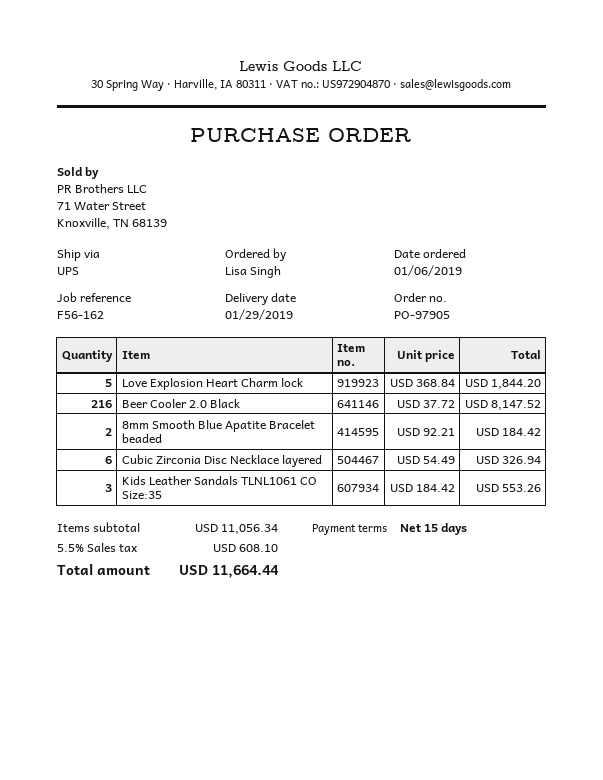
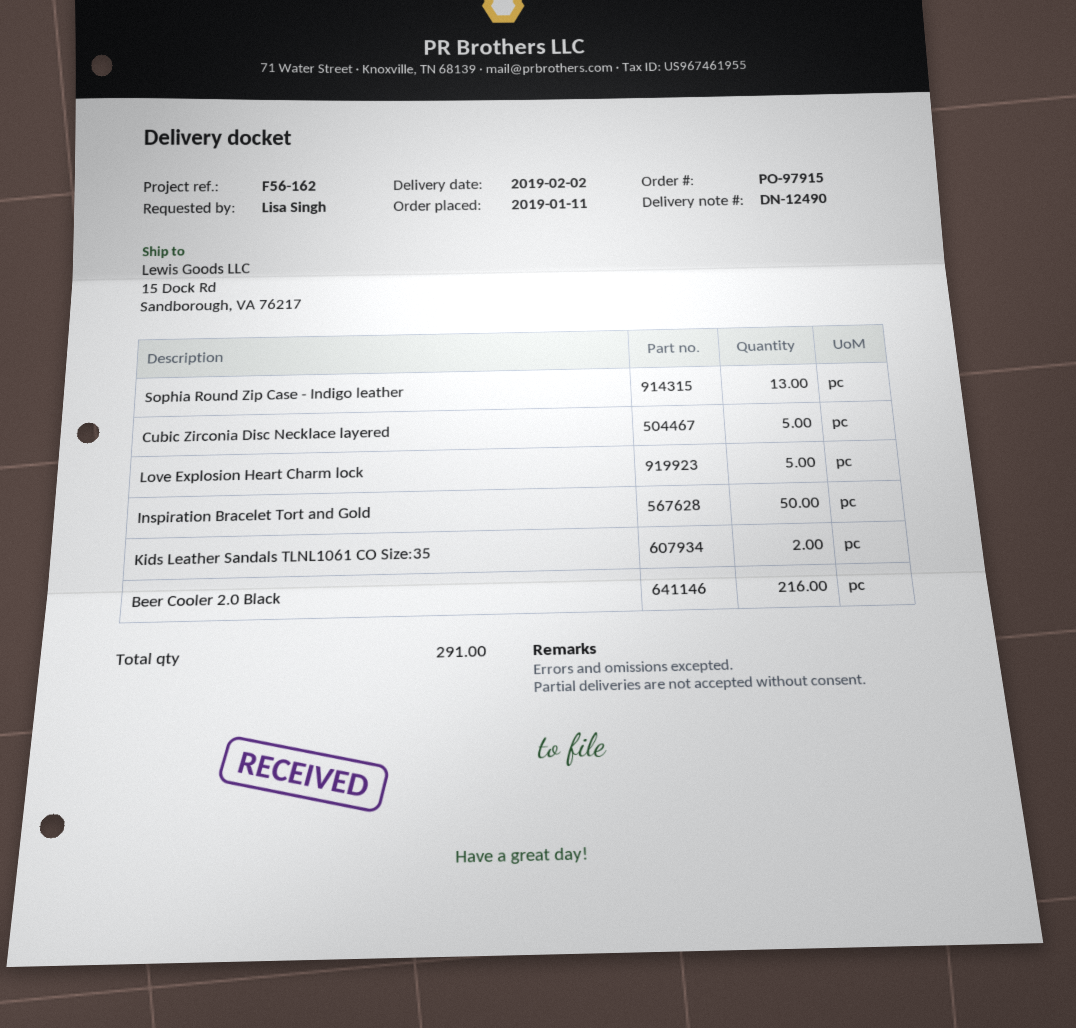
order number: PO-97905 -> PO-97915
order date: 2019-01-06 -> 2019-01-11
delivery date: 2019-01-29 -> 2019-02-02
8mm Smooth Blue Apatite Bracelet beaded: 2 -> none
Cubic Zirconia Disc Necklace layered: 6 -> 5
Kids Leather Sandals TLNL1061 CO Size:35: 3 -> 2
Sophia Round Zip Case - Indigo leather: none -> 13
Inspiration Bracelet Tort and Gold: none -> 50

